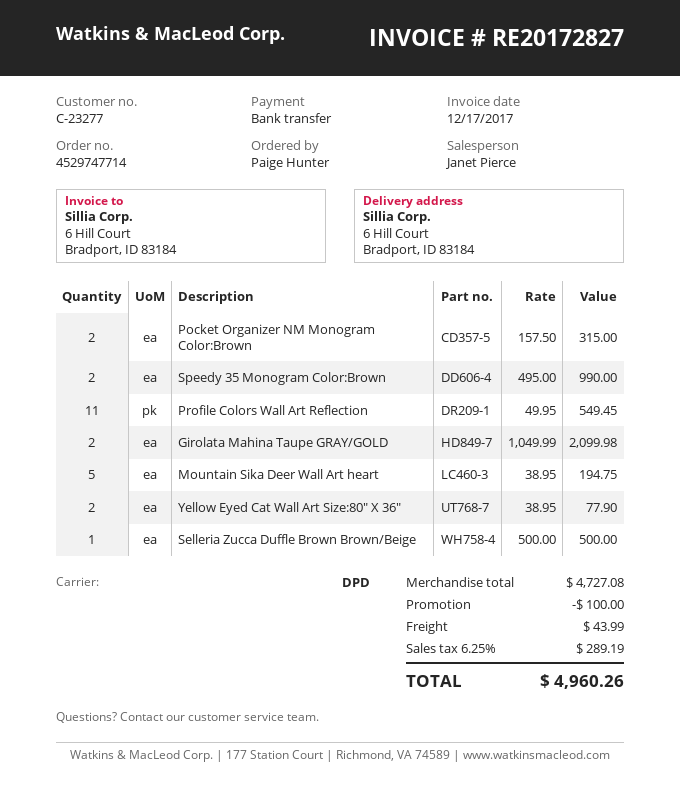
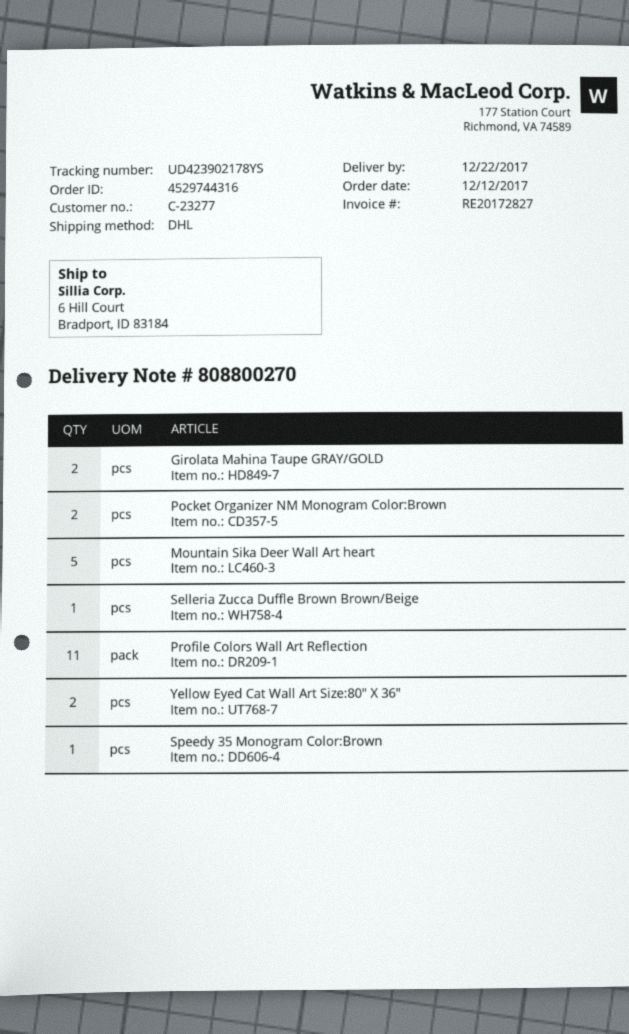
order number: 4529747714 -> 4529744316
shipping method: DPD -> DHL
Speedy 35 Monogram Color:Brown: 2 -> 1

